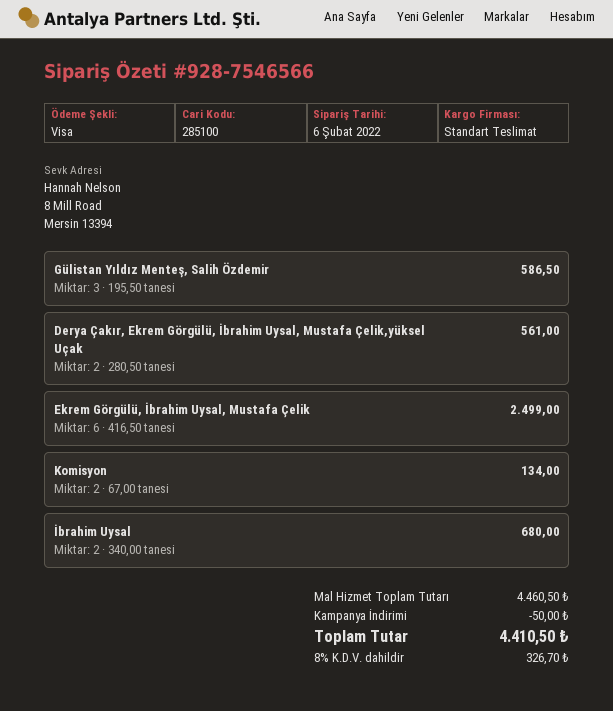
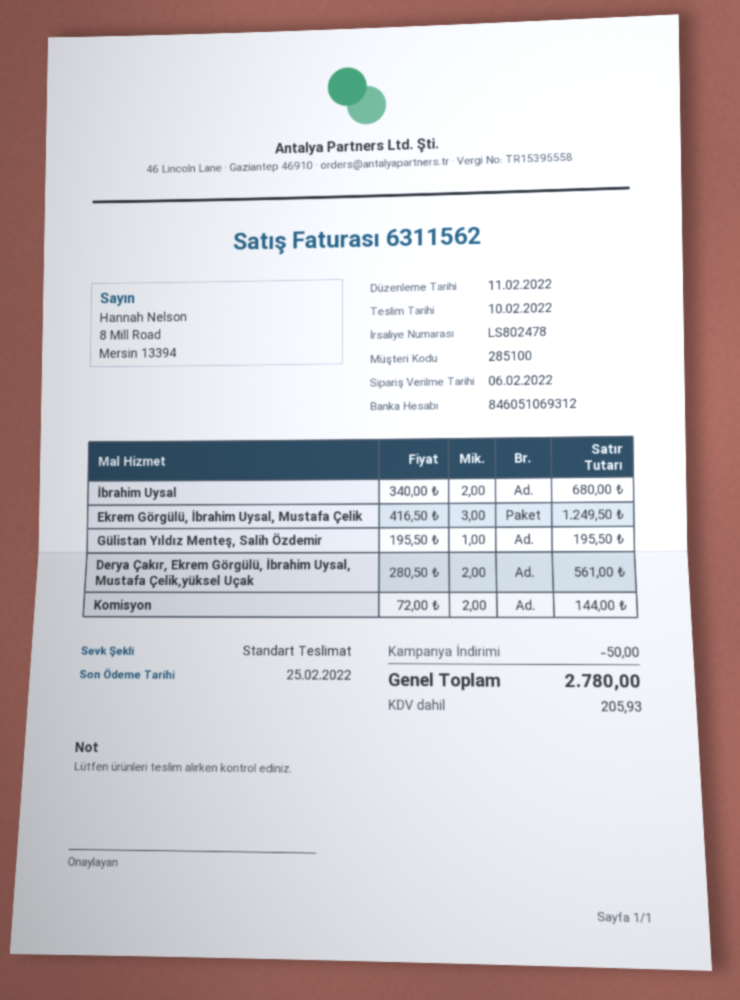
Gülistan Yıldız Menteş, Salih Özdemir: 3 x 195.50 = 586.50 -> 1 x 195.50 = 195.50
Ekrem Görgülü, İbrahim Uysal, Mustafa Çelik: 6 x 416.50 = 2499.00 -> 3 x 416.50 = 1249.50
Komisyon: 2 x 67.00 = 134.00 -> 2 x 72.00 = 144.00
tax: 326.70 -> 205.93
total: 4410.50 -> 2780.00

